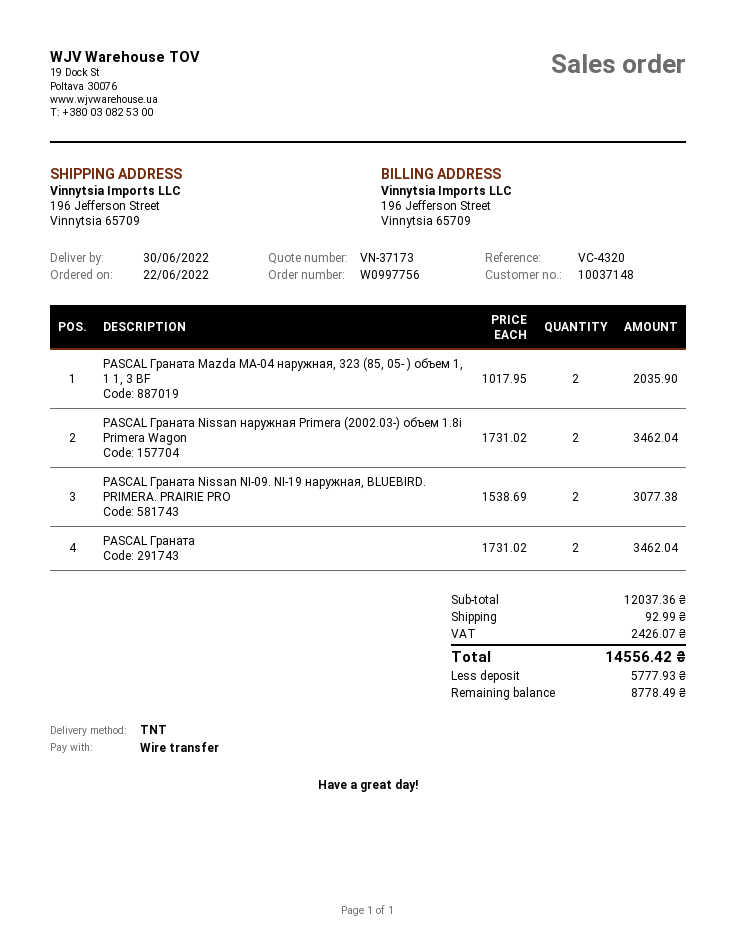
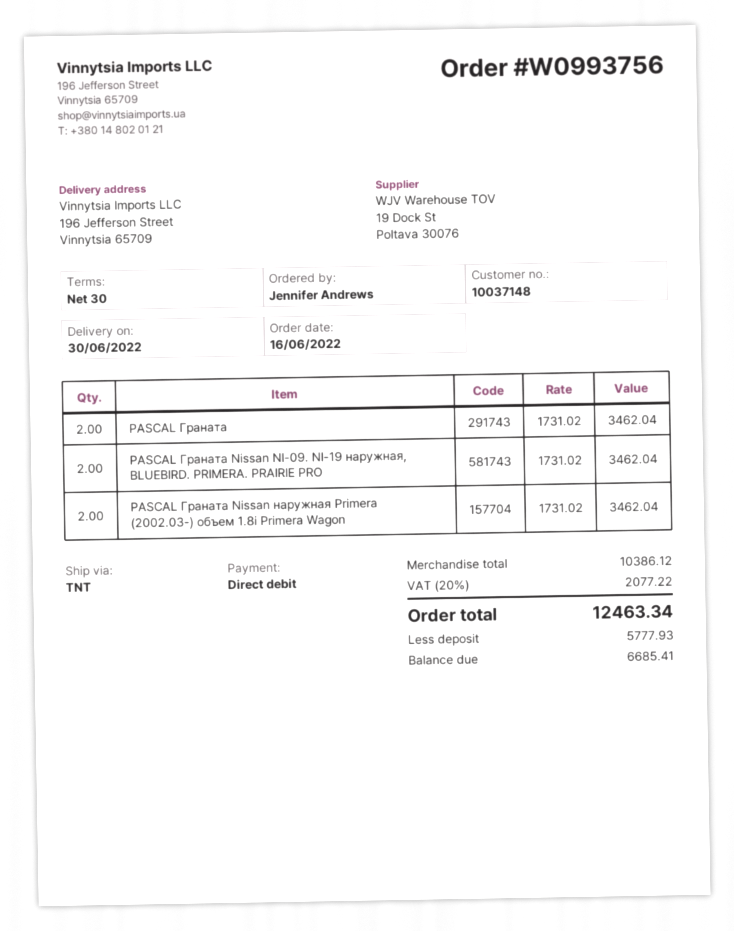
order number: W0997756 -> W0993756
order date: 2022-06-22 -> 2022-06-16
payment method: bank transfer -> direct debit
PASCAL Граната Mazda MA-04 наружная, 323 (85, 05- ) объем 1, 1 1, 3 BF: 2 x 1017.95 = 2035.90 -> none
PASCAL Граната Nissan NI-09. NI-19 наружная, BLUEBIRD. PRIMERA. PRAIRIE PRO: 2 x 1538.69 = 3077.38 -> 2 x 1731.02 = 3462.04
subtotal: 12037.36 -> 10386.12
shipping: 92.99 -> none
tax: 2426.07 -> 2077.22
total: 14556.42 -> 12463.34
balance: 8778.49 -> 6685.41

